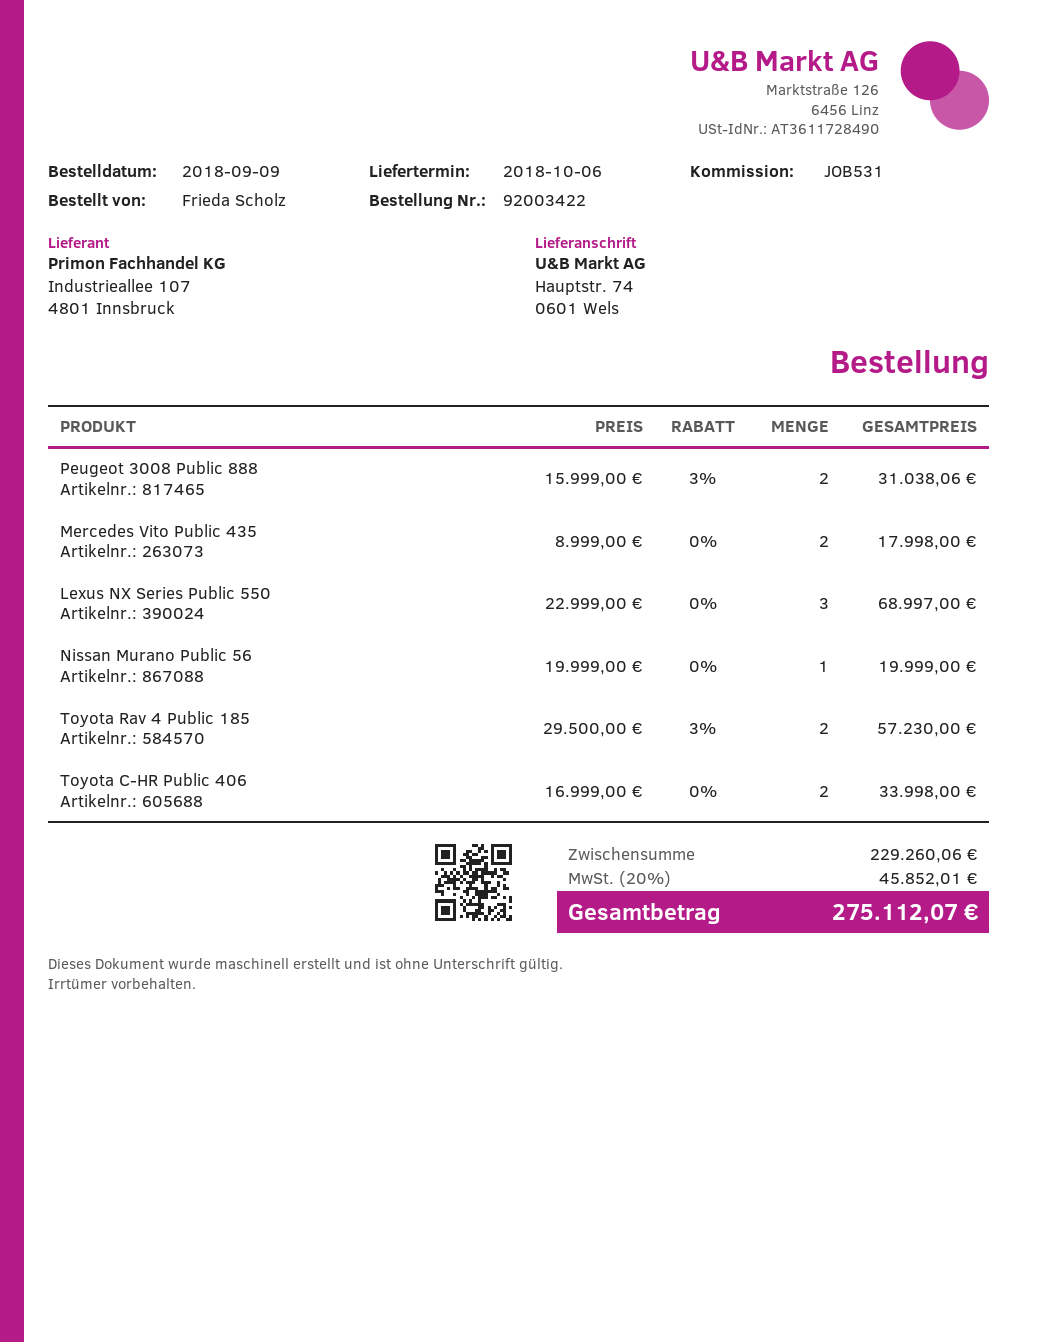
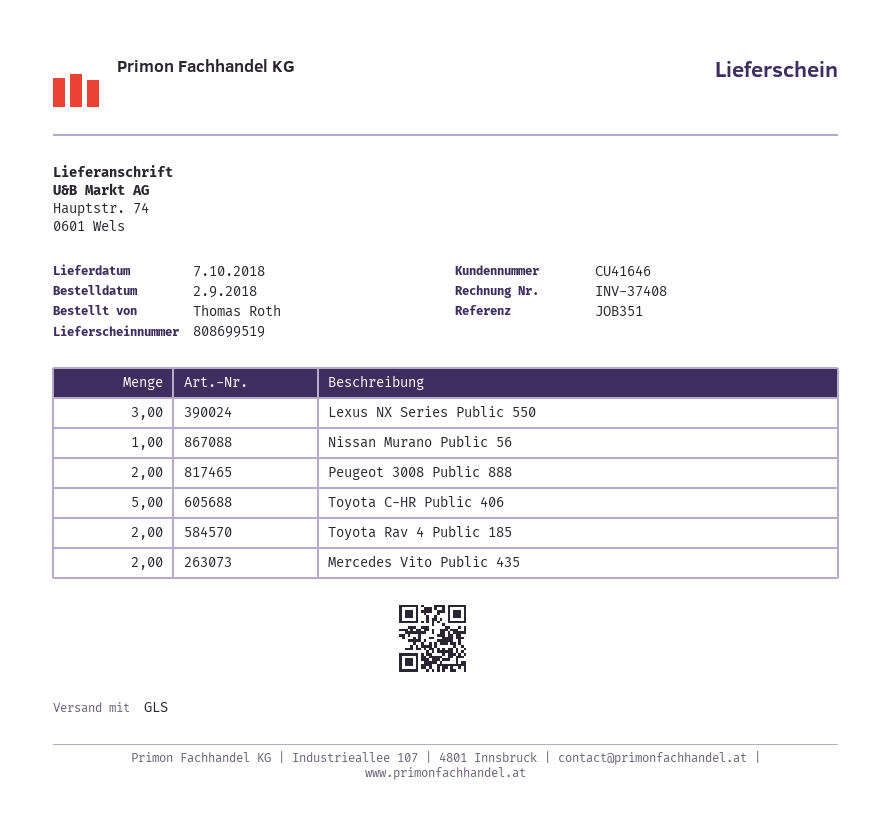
order date: 2018-09-09 -> 2018-09-02
delivery date: 2018-10-06 -> 2018-10-07
reference: JOB531 -> JOB351
ordered by: Frieda Scholz -> Thomas Roth
Toyota C-HR Public 406: 2 -> 5

